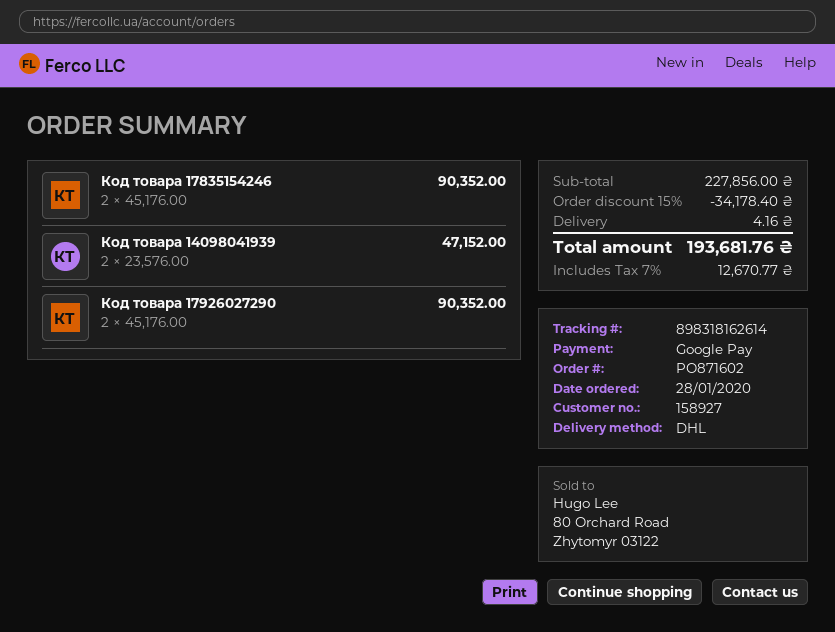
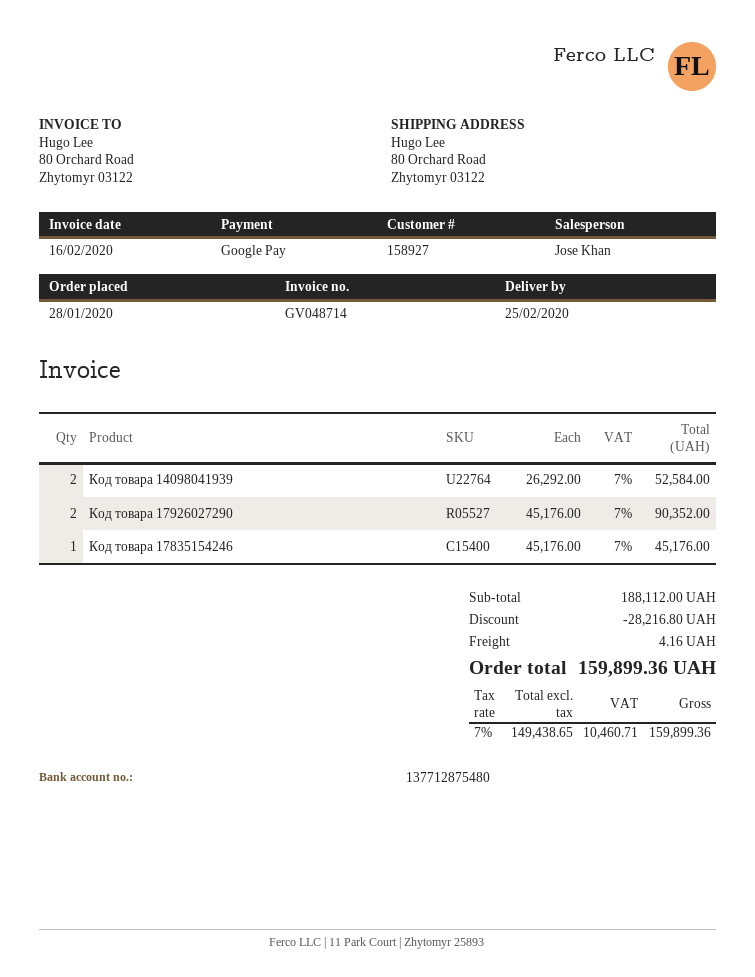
Код товара 17835154246: 2 x 45176.00 = 90352.00 -> 1 x 45176.00 = 45176.00
Код товара 14098041939: 2 x 23576.00 = 47152.00 -> 2 x 26292.00 = 52584.00
subtotal: 227856.00 -> 188112.00
discount: 34178.40 -> 28216.80
tax: 7% = 12670.77 -> 7% = 10460.71
total: 193681.76 -> 159899.36

